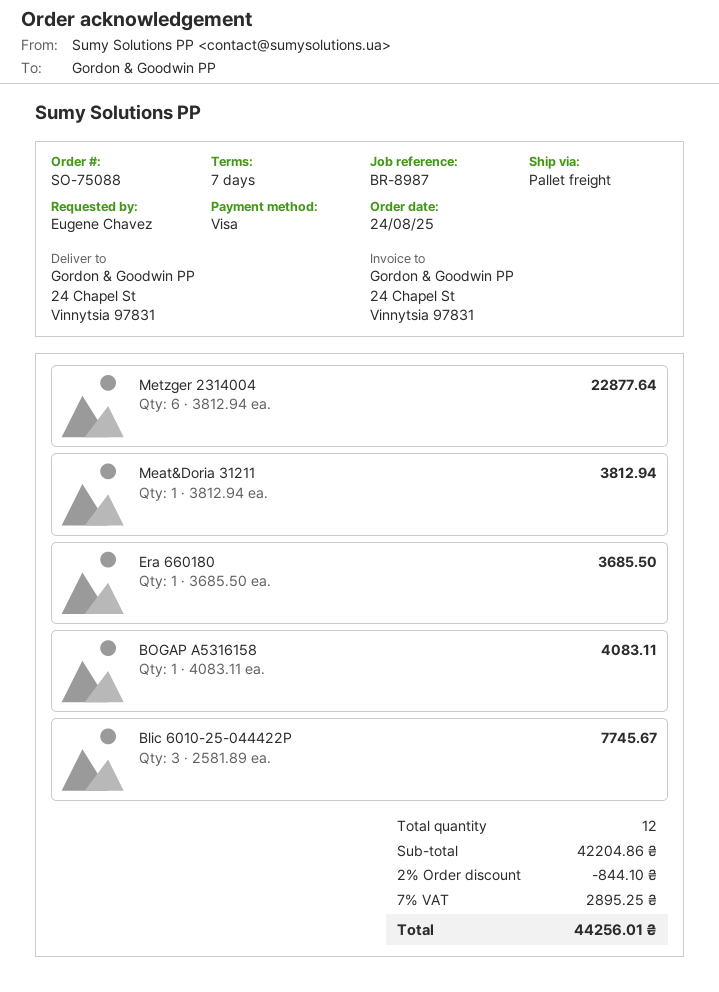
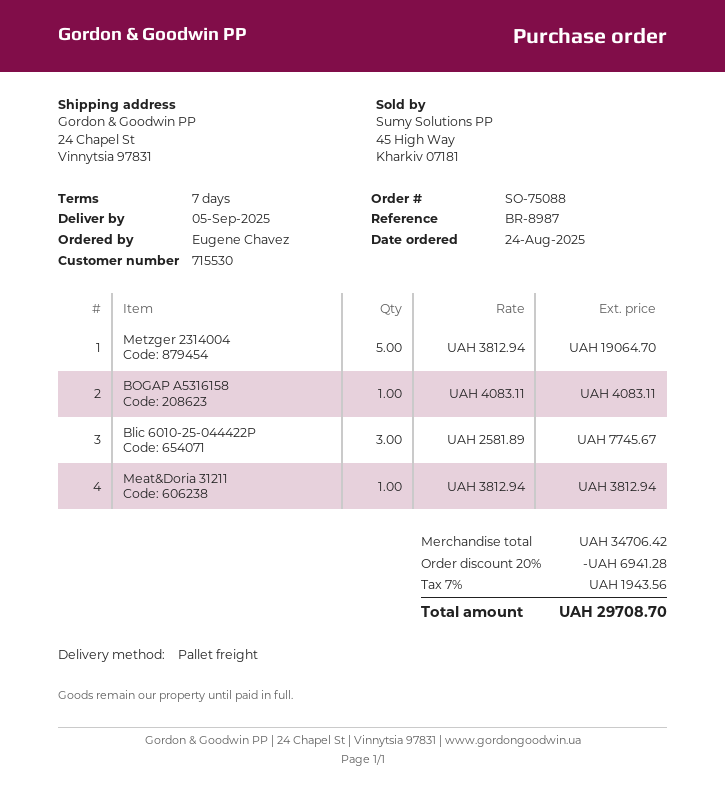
Metzger 2314004: 6 x 3812.94 = 22877.64 -> 5 x 3812.94 = 19064.70
Era 660180: 1 x 3685.50 = 3685.50 -> none
subtotal: 42204.86 -> 34706.42
discount: 2% = 844.10 -> 20% = 6941.28
tax: 7% = 2895.25 -> 7% = 1943.56
total: 44256.01 -> 29708.70

